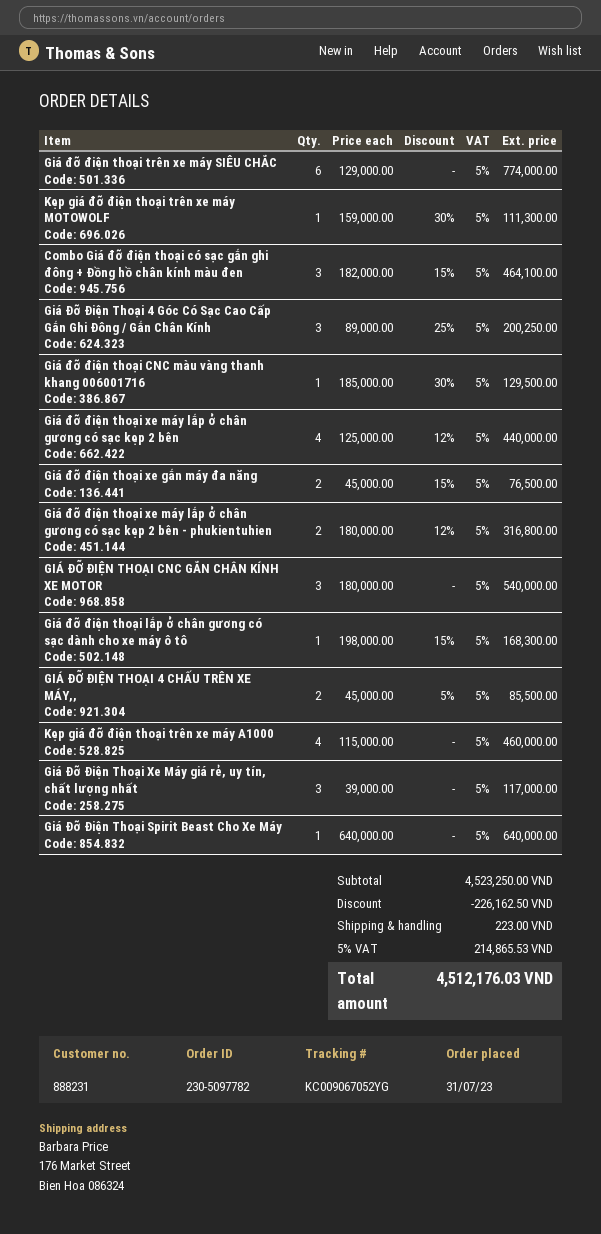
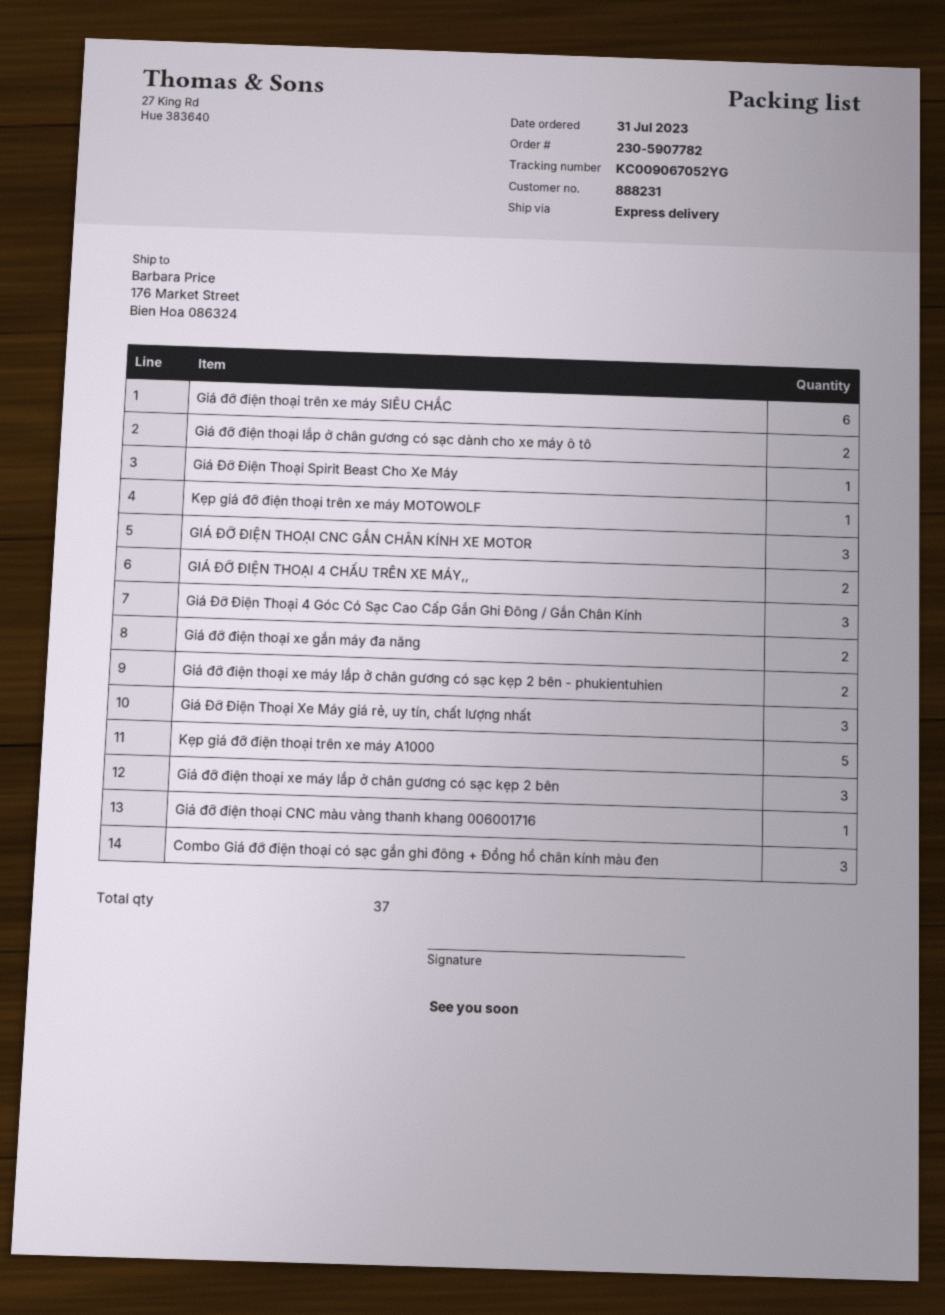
order number: 230-5097782 -> 230-5907782
Giá đỡ điện thoại xe máy lắp ở chân gương có sạc kẹp 2 bên: 4 -> 3
Giá đỡ điện thoại lắp ở chân gương có sạc dành cho xe máy ô tô: 1 -> 2
Kẹp giá đỡ điện thoại trên xe máy A1000: 4 -> 5

